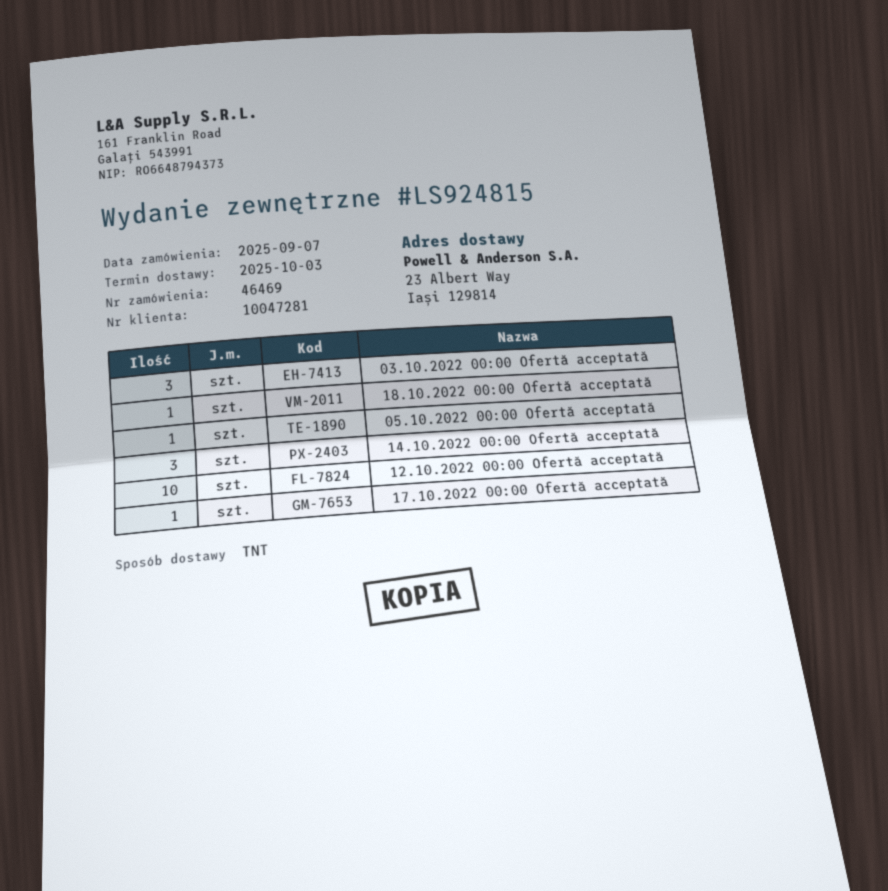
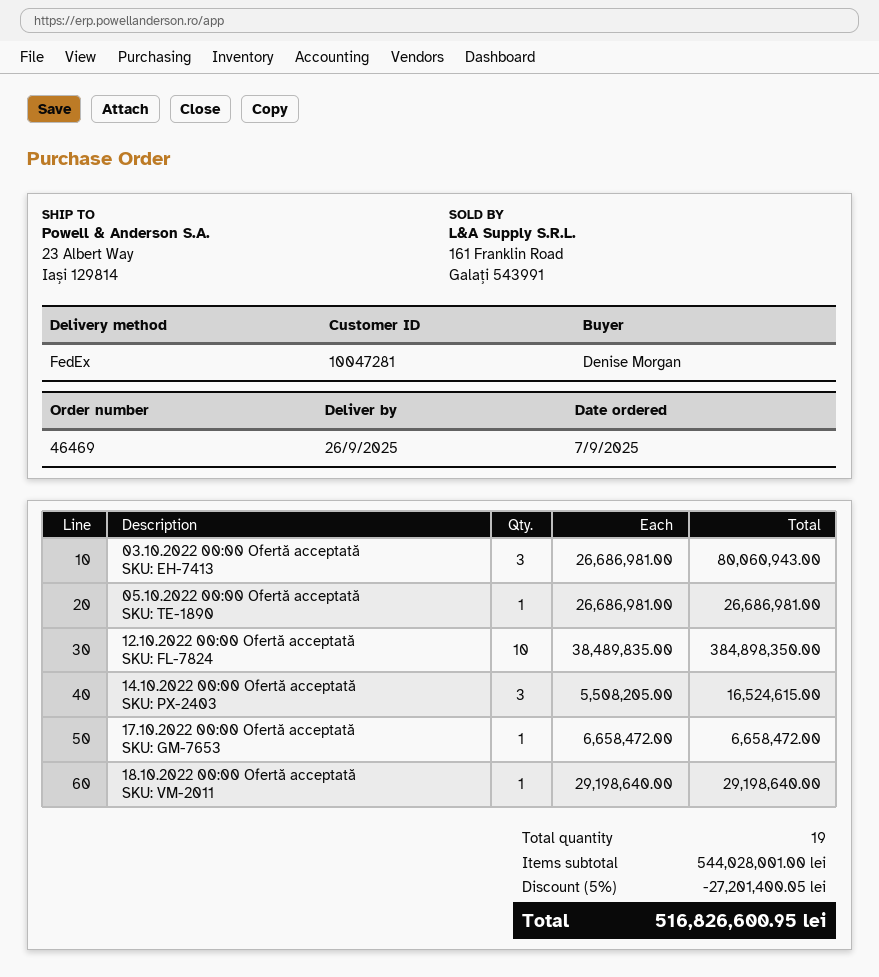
delivery date: 2025-10-03 -> 2025-09-26
shipping method: TNT -> FedEx

